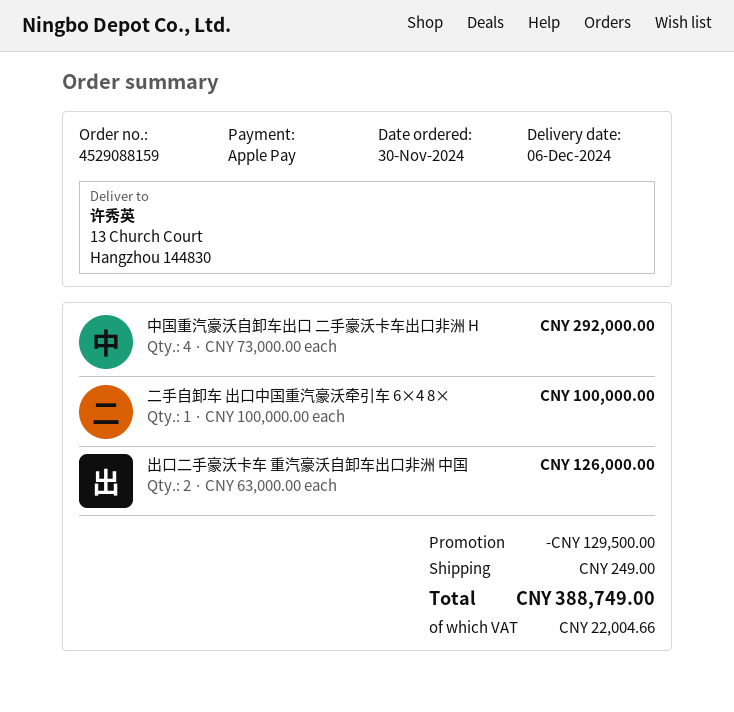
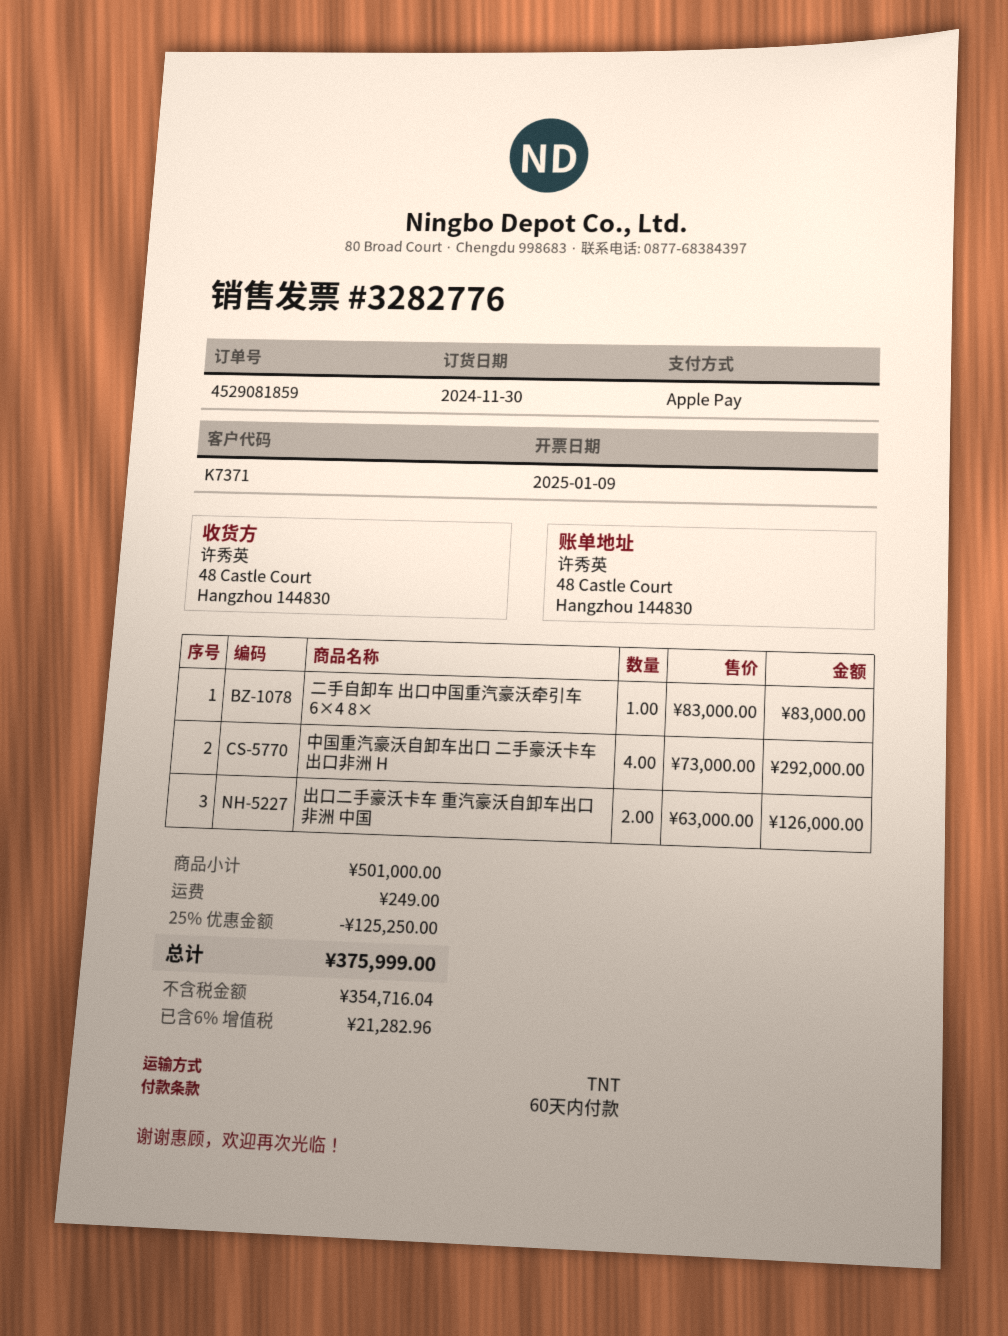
order number: 4529088159 -> 4529081859
ship to: 13 Church Court, Hangzhou 144830 -> 48 Castle Court, Hangzhou 144830
二手自卸车 出口中国重汽豪沃牵引车 6×4 8×: 1 x 100000.00 = 100000.00 -> 1 x 83000.00 = 83000.00
discount: 129500.00 -> 125250.00
tax: 22004.66 -> 21282.96
total: 388749.00 -> 375999.00

